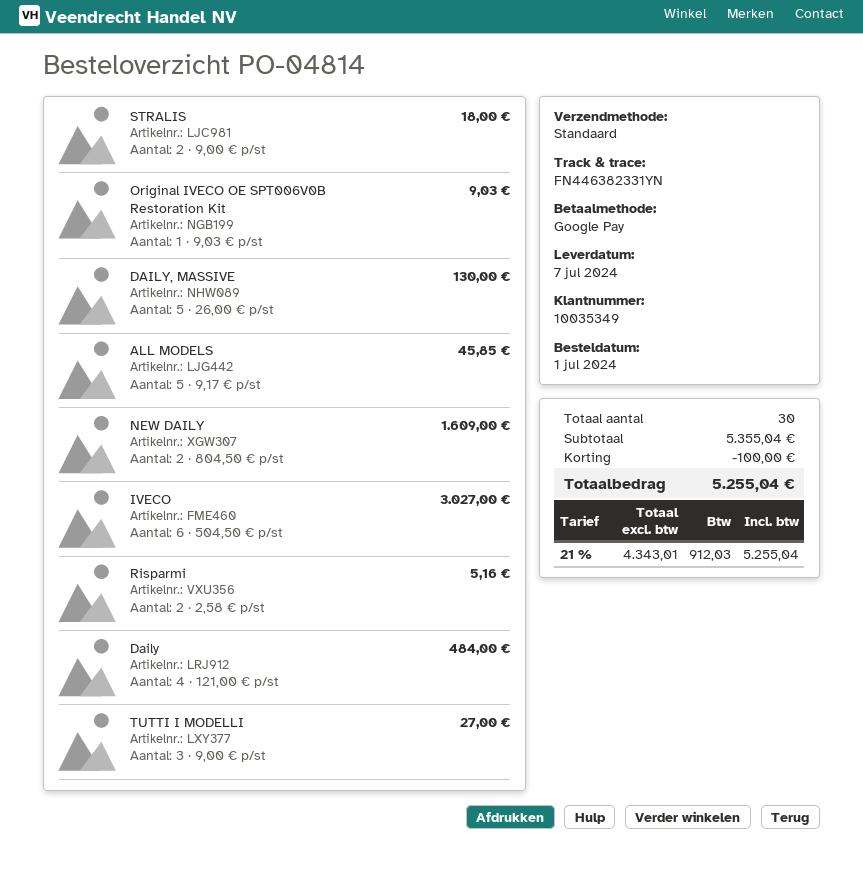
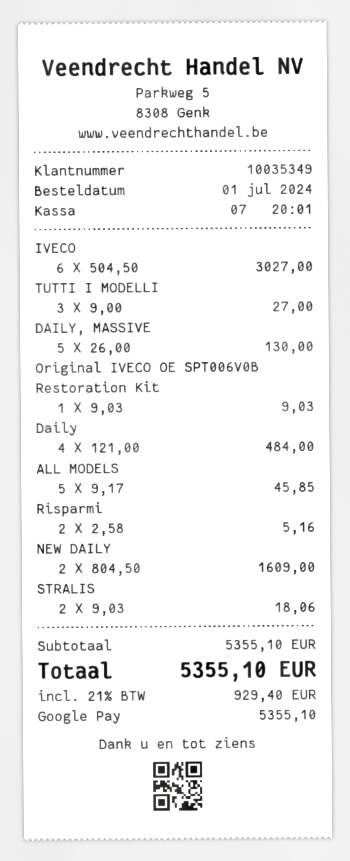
STRALIS: 2 x 9.00 = 18.00 -> 2 x 9.03 = 18.06
subtotal: 5355.04 -> 5355.10
discount: 100.00 -> none
tax: 21% = 912.03 -> 21% = 929.40
total: 5255.04 -> 5355.10

